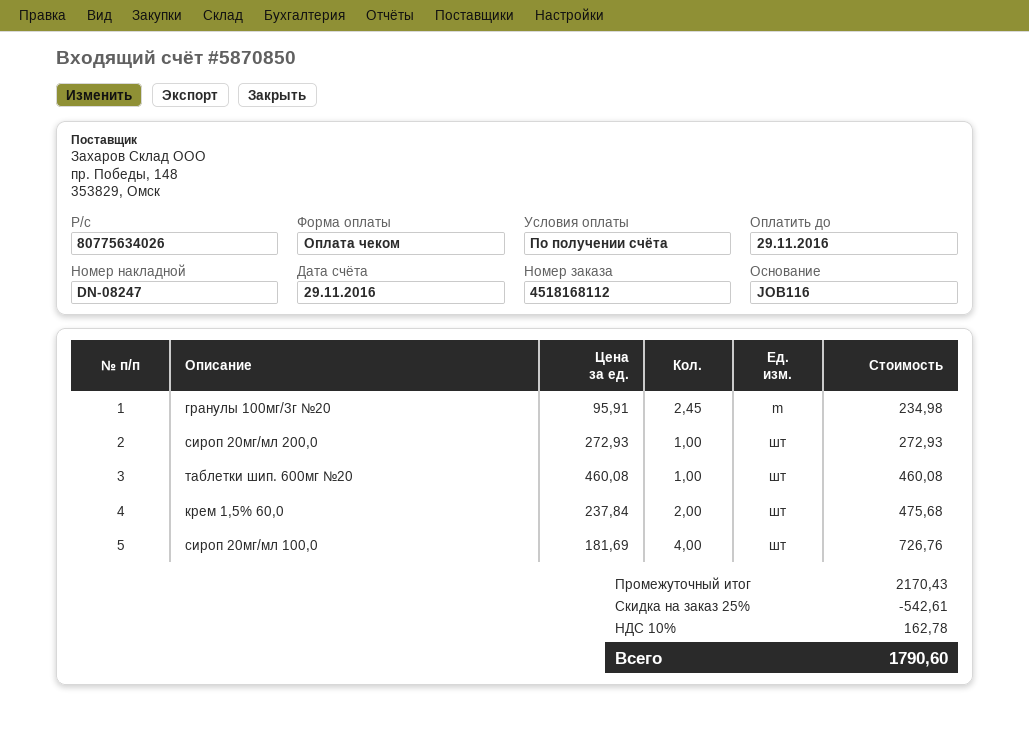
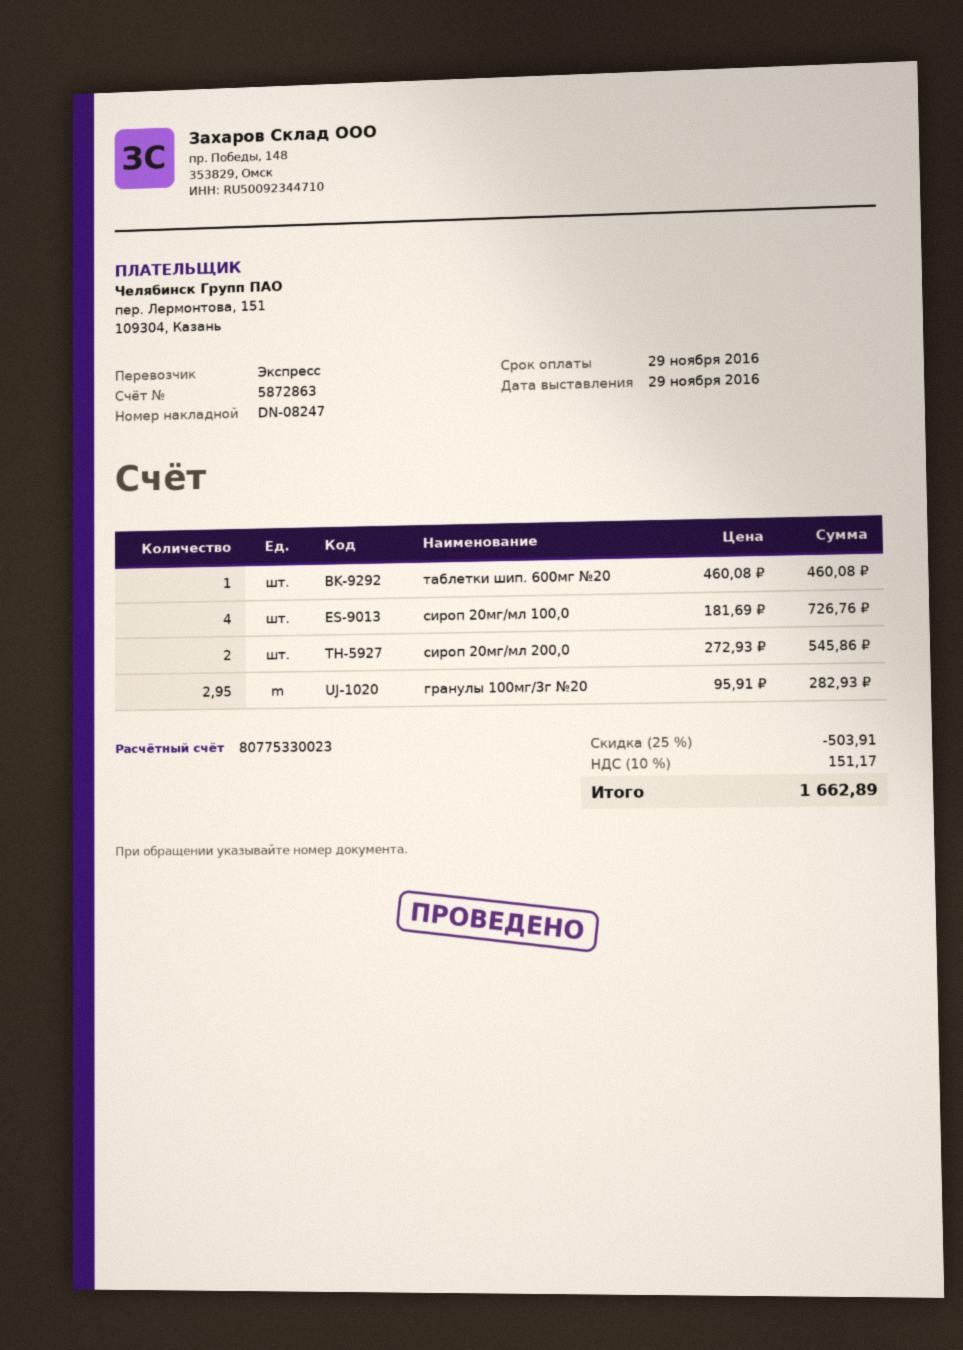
invoice number: 5870850 -> 5872863
bank account: 80775634026 -> 80775330023
гранулы 100мг/3г №20: 2.45 x 95.91 = 234.98 -> 2.95 x 95.91 = 282.93
сироп 20мг/мл 200,0: 1 x 272.93 = 272.93 -> 2 x 272.93 = 545.86
крем 1,5% 60,0: 2 x 237.84 = 475.68 -> none
discount: 25% = 542.61 -> 25% = 503.91
tax: 10% = 162.78 -> 10% = 151.17
total: 1790.60 -> 1662.89

